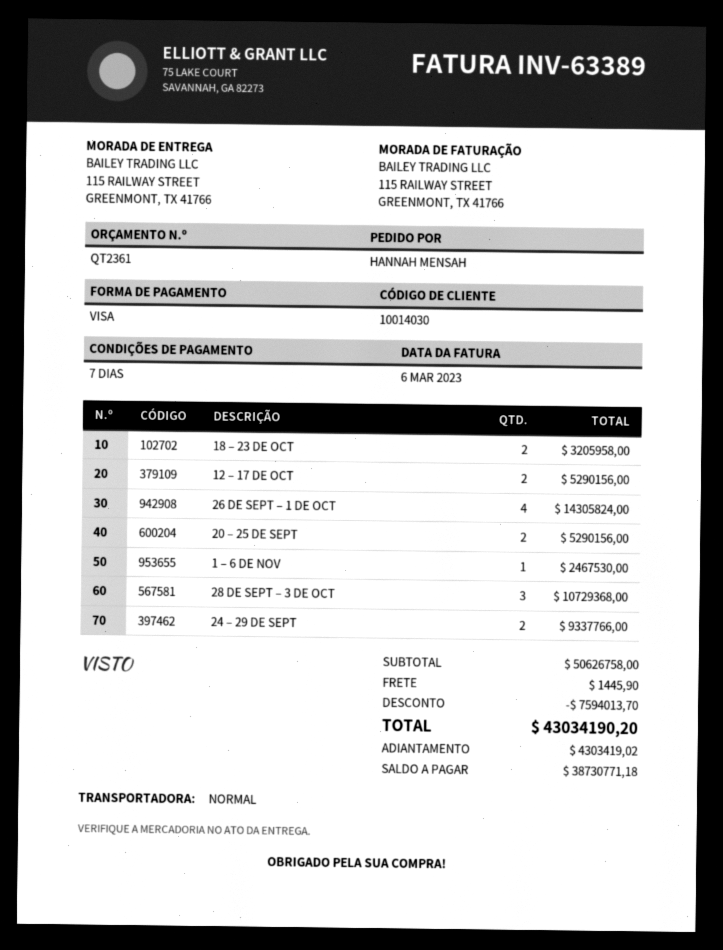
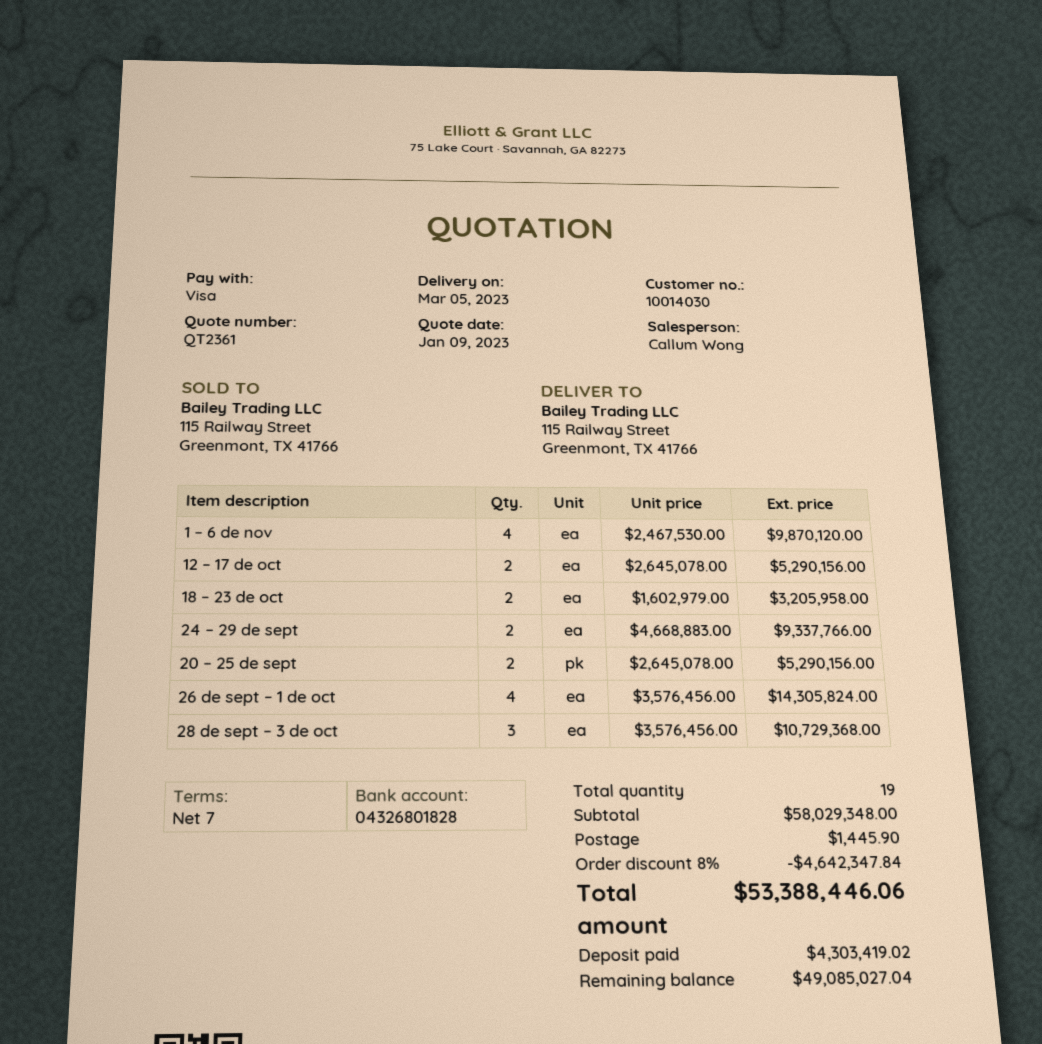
1 – 6 DE NOV: 1 for 2467530.00 -> 4 for 9870120.00
subtotal: 50626758.00 -> 58029348.00
discount: 7594013.70 -> 4642347.84
total: 43034190.20 -> 53388446.06
balance: 38730771.18 -> 49085027.04

